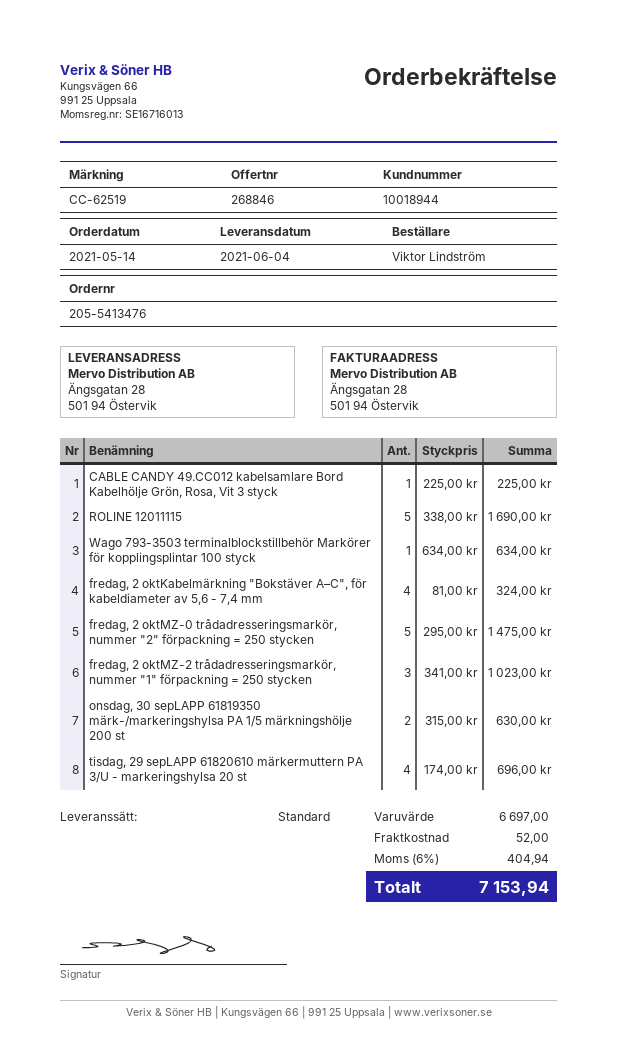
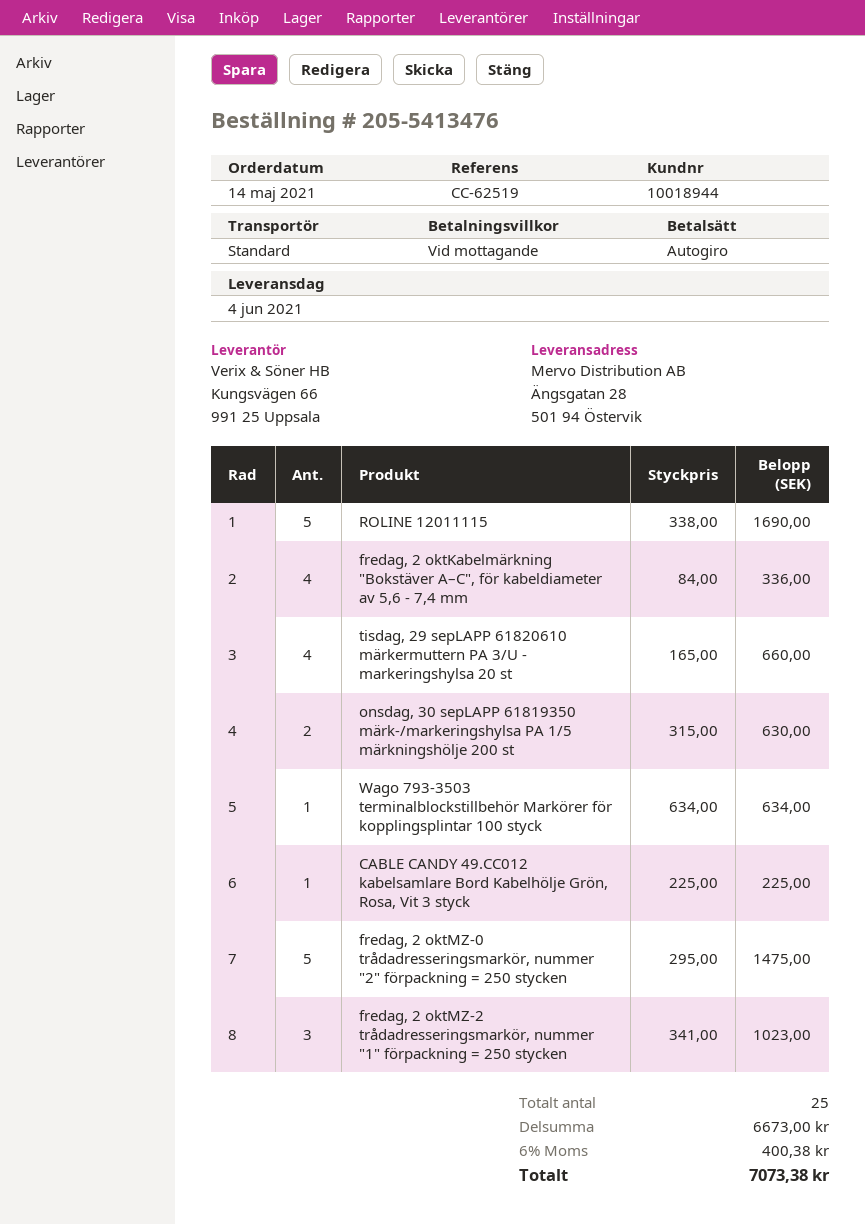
fredag, 2 oktKabelmärkning "Bokstäver A–C", för kabeldiameter av 5,6 - 7,4 mm: 4 x 81.00 = 324.00 -> 4 x 84.00 = 336.00
tisdag, 29 sepLAPP 61820610 märkermuttern PA 3/U - markeringshylsa 20 st: 4 x 174.00 = 696.00 -> 4 x 165.00 = 660.00
subtotal: 6697.00 -> 6673.00
shipping: 52.00 -> none
tax: 6% = 404.94 -> 6% = 400.38
total: 7153.94 -> 7073.38

